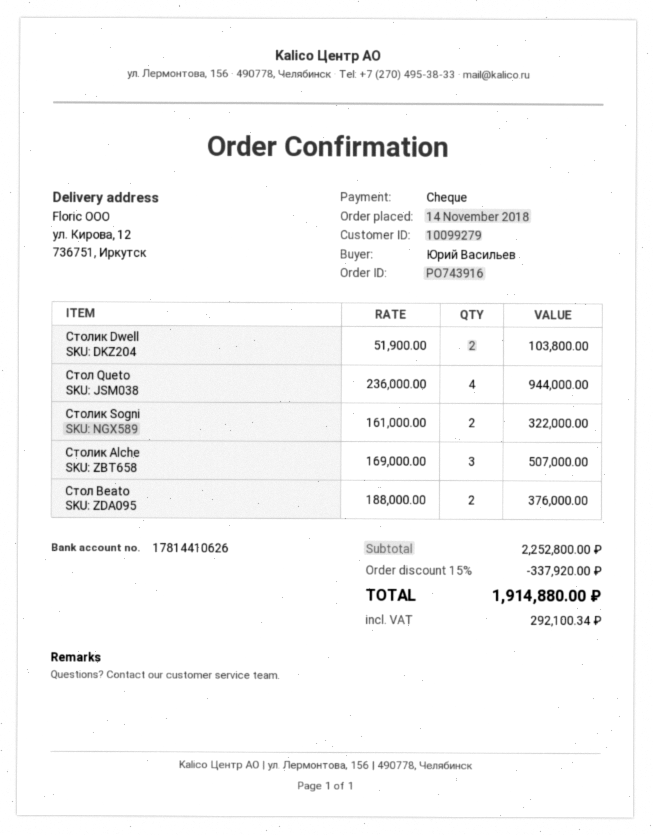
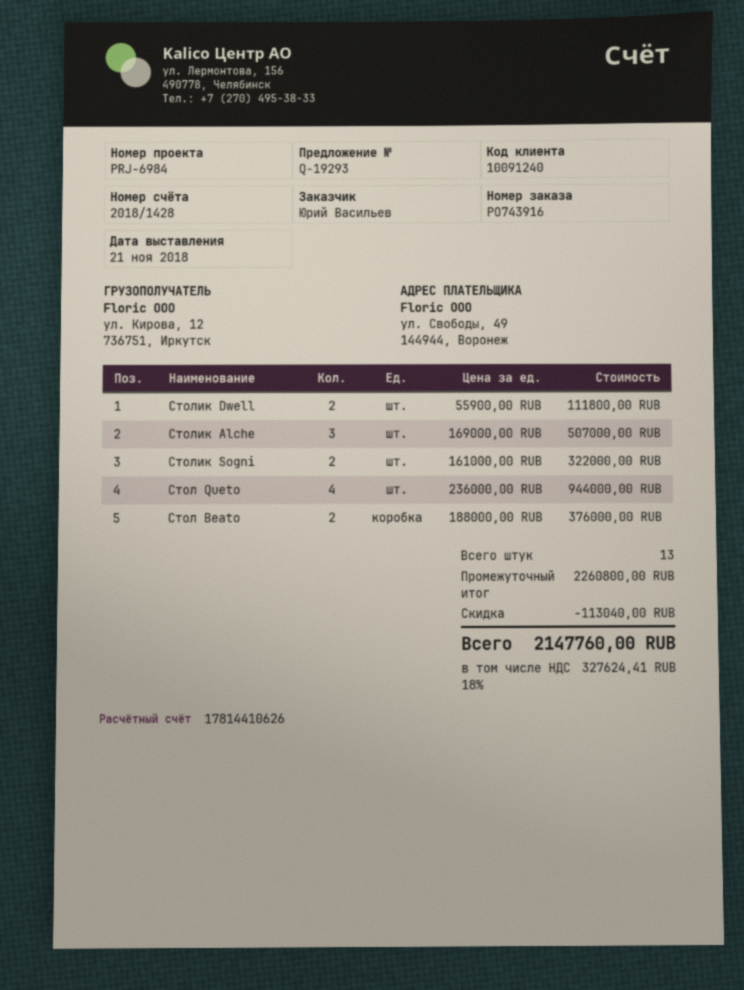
customer number: 10099279 -> 10091240
Столик Dwell: 2 x 51900.00 = 103800.00 -> 2 x 55900.00 = 111800.00
subtotal: 2252800.00 -> 2260800.00
discount: 337920.00 -> 113040.00
tax: 292100.34 -> 327624.41
total: 1914880.00 -> 2147760.00

